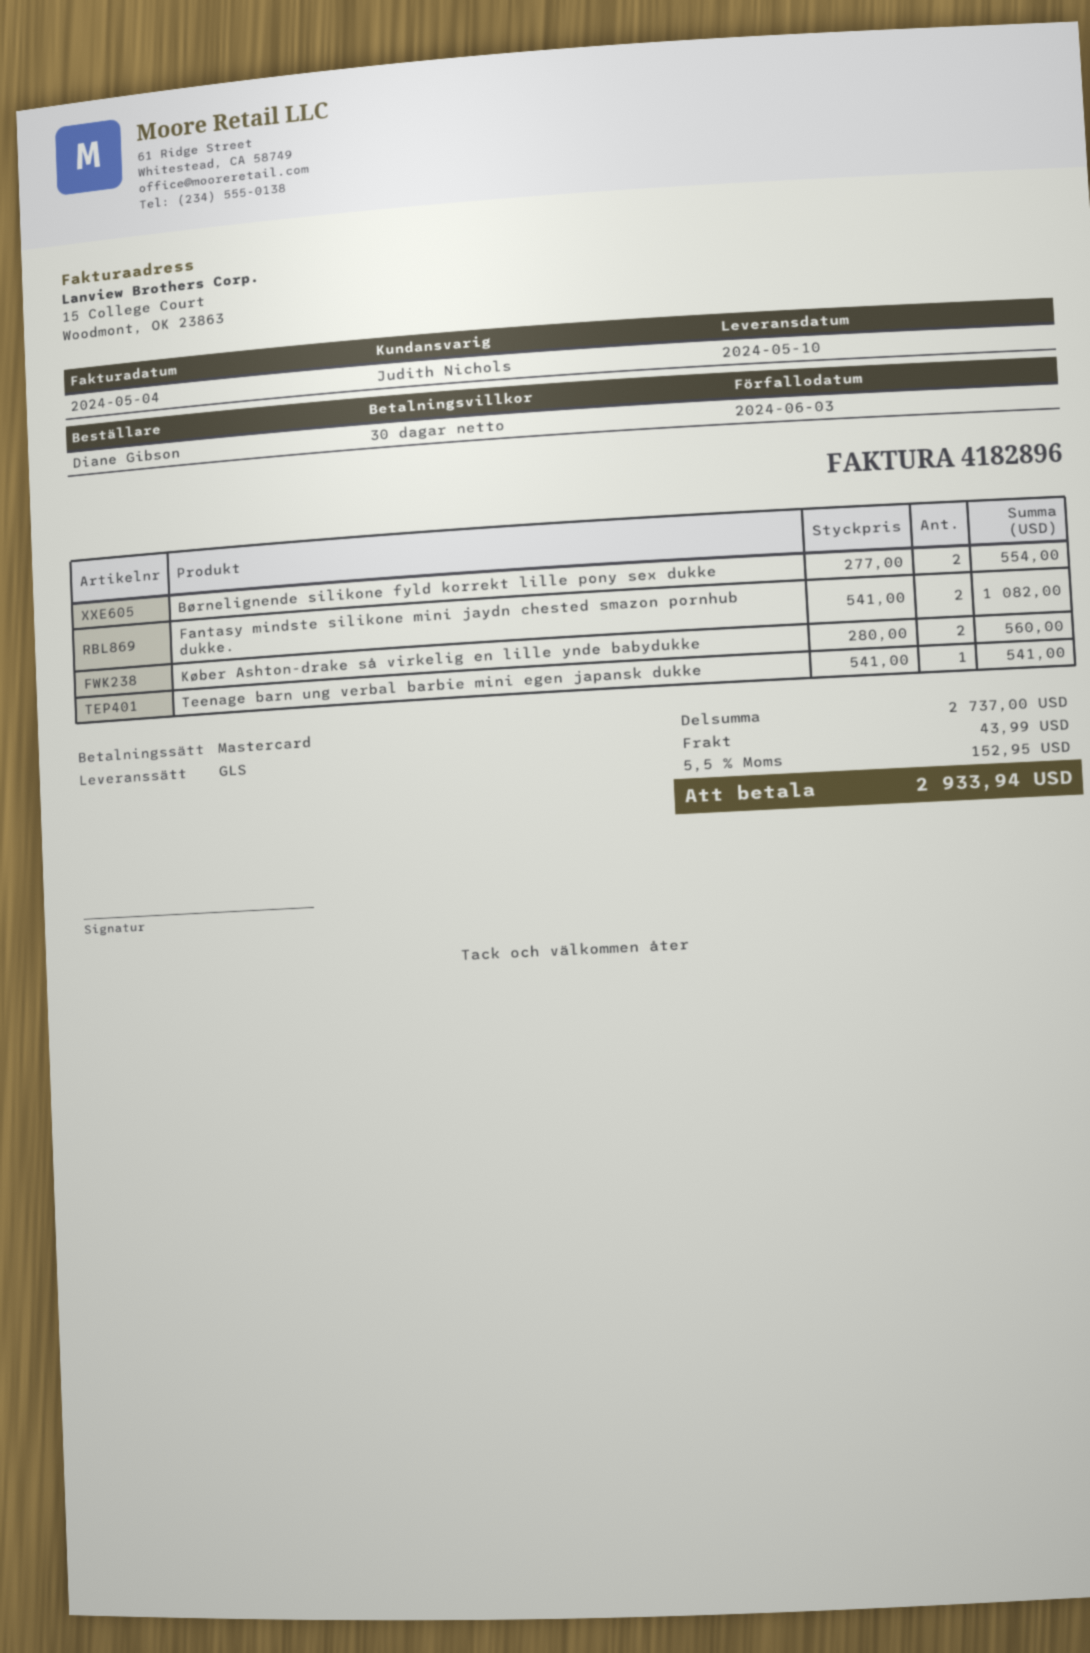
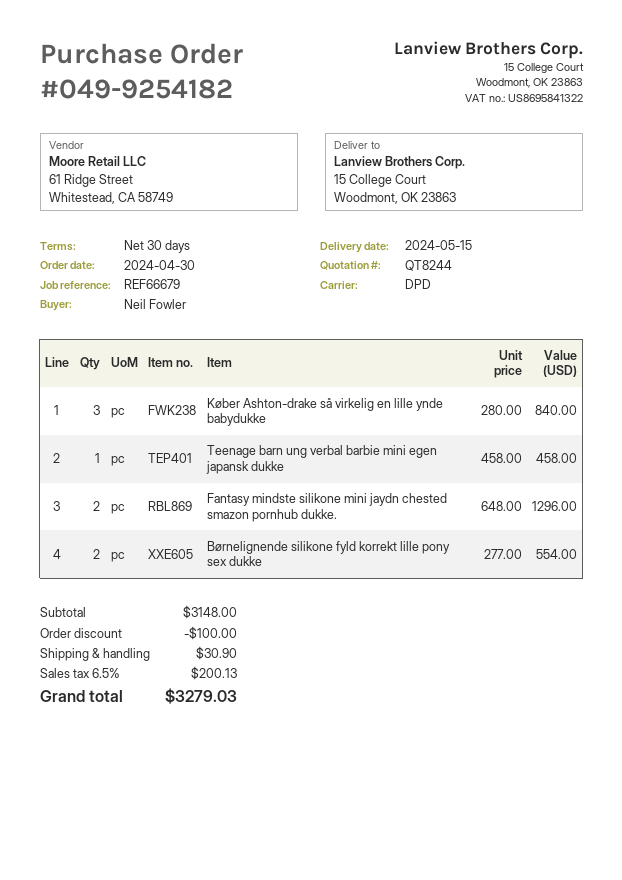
delivery date: 2024-05-10 -> 2024-05-15
ordered by: Diane Gibson -> Neil Fowler
shipping method: GLS -> DPD
Fantasy mindste silikone mini jaydn chested smazon pornhub dukke.: 2 x 541.00 = 1082.00 -> 2 x 648.00 = 1296.00
Køber Ashton-drake så virkelig en lille ynde babydukke: 2 x 280.00 = 560.00 -> 3 x 280.00 = 840.00
Teenage barn ung verbal barbie mini egen japansk dukke: 1 x 541.00 = 541.00 -> 1 x 458.00 = 458.00
subtotal: 2737.00 -> 3148.00
discount: none -> 100.00
shipping: 43.99 -> 30.90
tax: 5.5% = 152.95 -> 6.5% = 200.13
total: 2933.94 -> 3279.03

